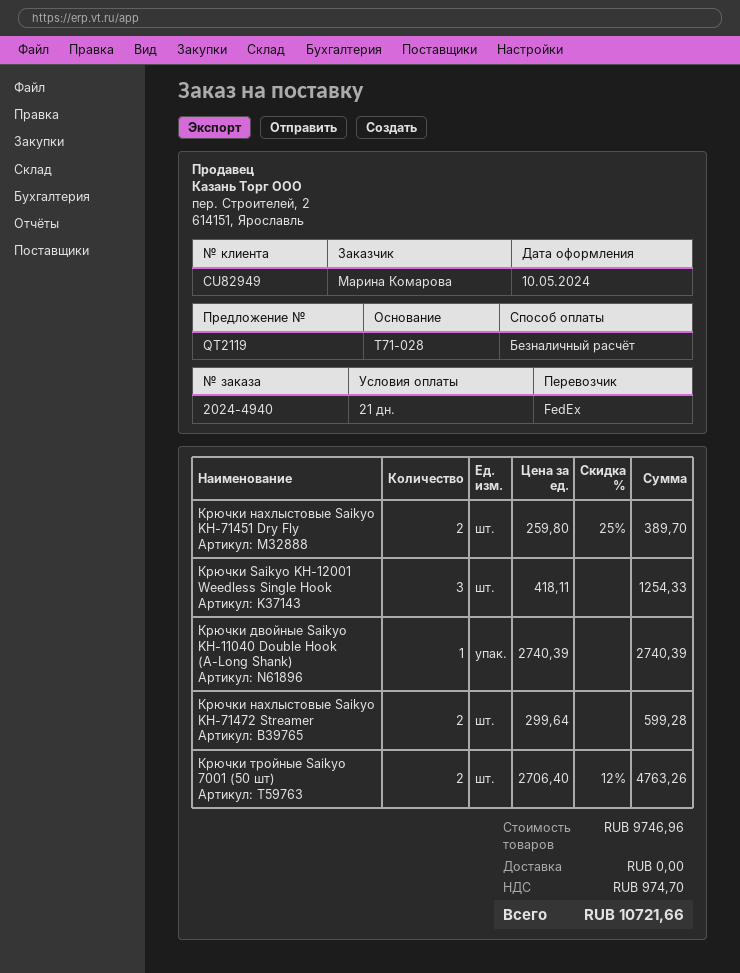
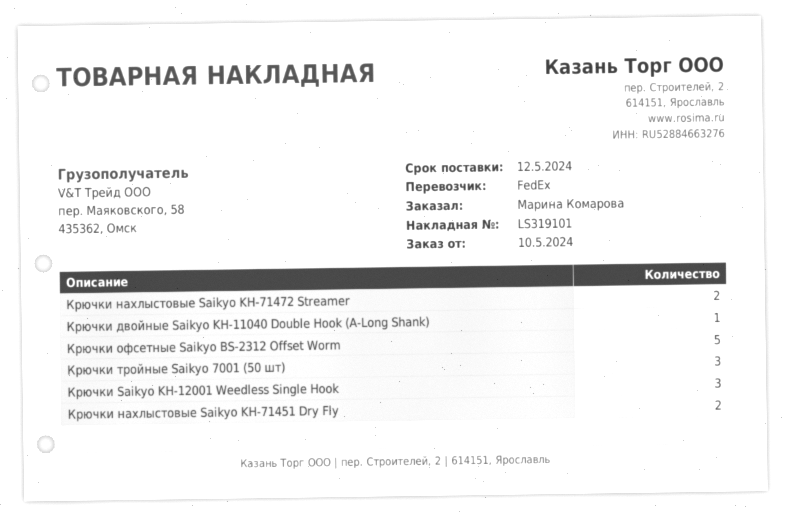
Крючки тройные Saikyo 7001 (50 шт): 2 -> 3
Крючки офсетные Saikyo BS-2312 Offset Worm: none -> 5

